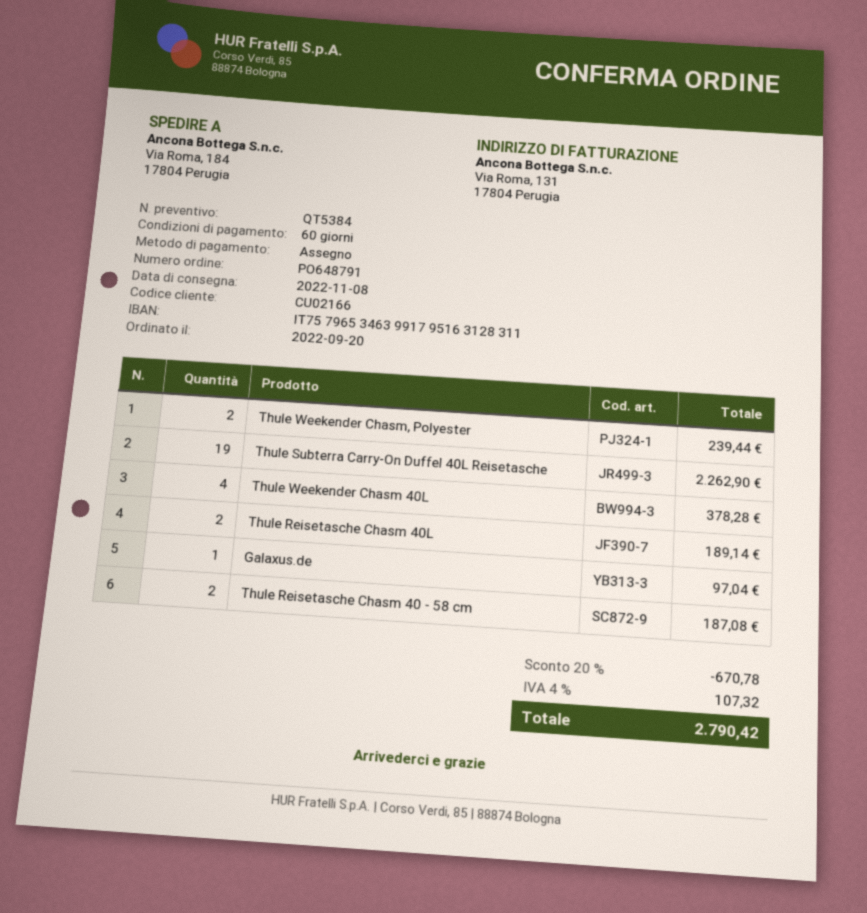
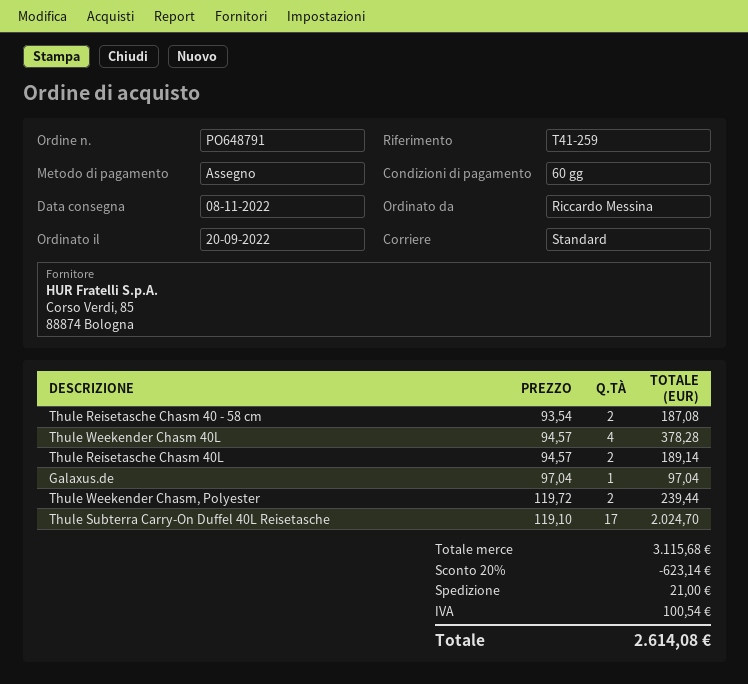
Thule Subterra Carry-On Duffel 40L Reisetasche: 19 for 2262.90 -> 17 for 2024.70
discount: 20% = 670.78 -> 20% = 623.14
shipping: none -> 21.00
tax: 107.32 -> 100.54
total: 2790.42 -> 2614.08

